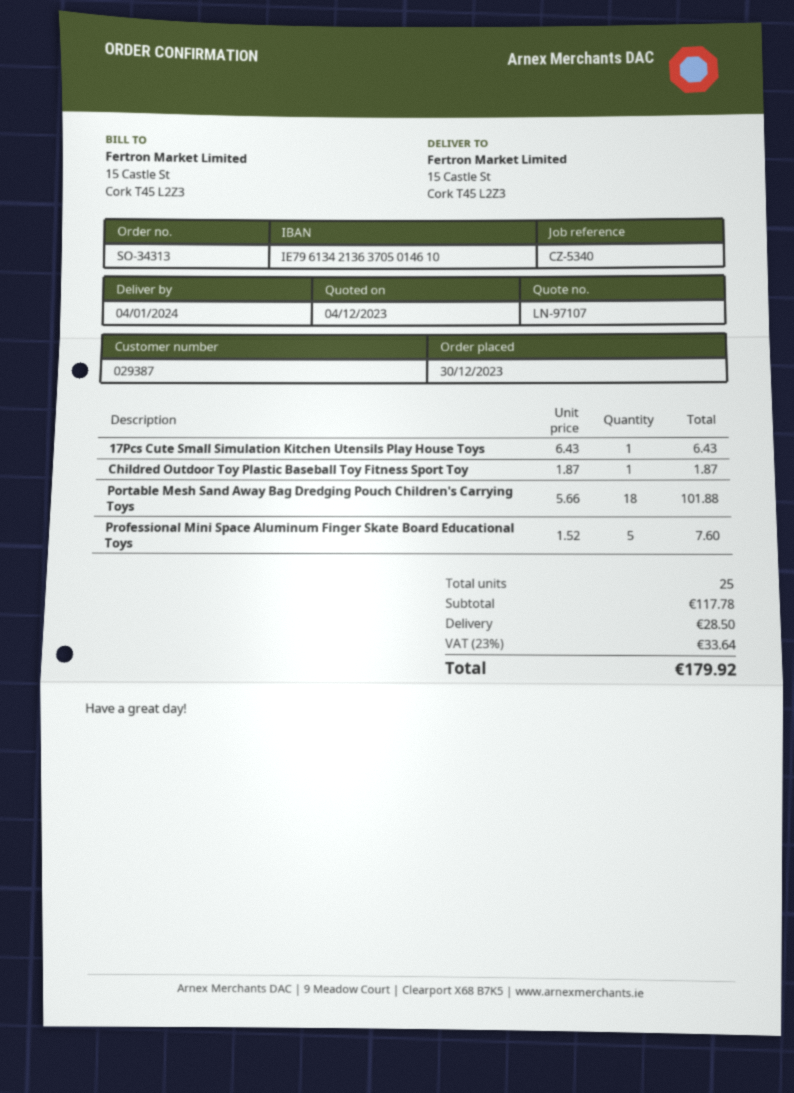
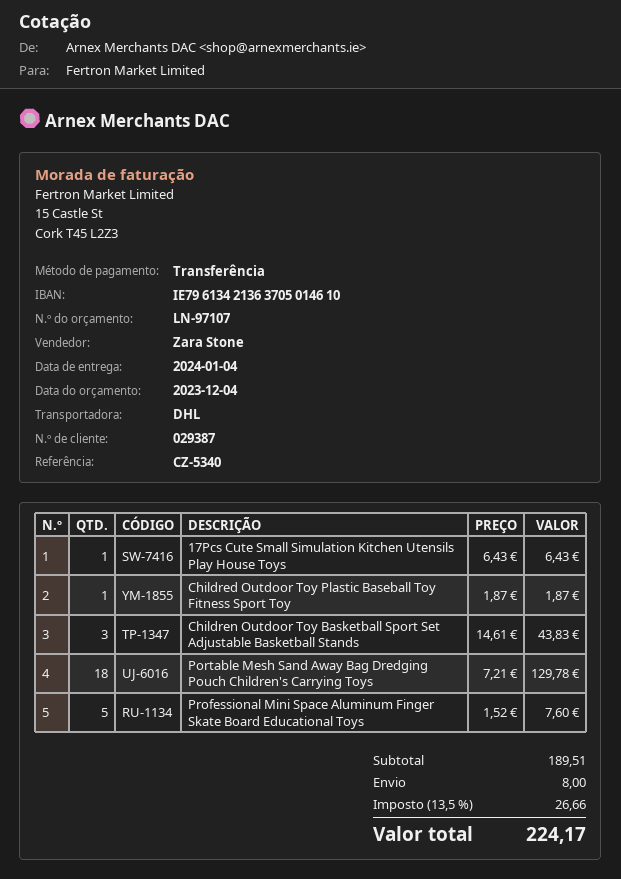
Portable Mesh Sand Away Bag Dredging Pouch Children's Carrying Toys: 18 x 5.66 = 101.88 -> 18 x 7.21 = 129.78
Children Outdoor Toy Basketball Sport Set Adjustable Basketball Stands: none -> 3 x 14.61 = 43.83
subtotal: 117.78 -> 189.51
shipping: 28.50 -> 8.00
tax: 23% = 33.64 -> 13.5% = 26.66
total: 179.92 -> 224.17

